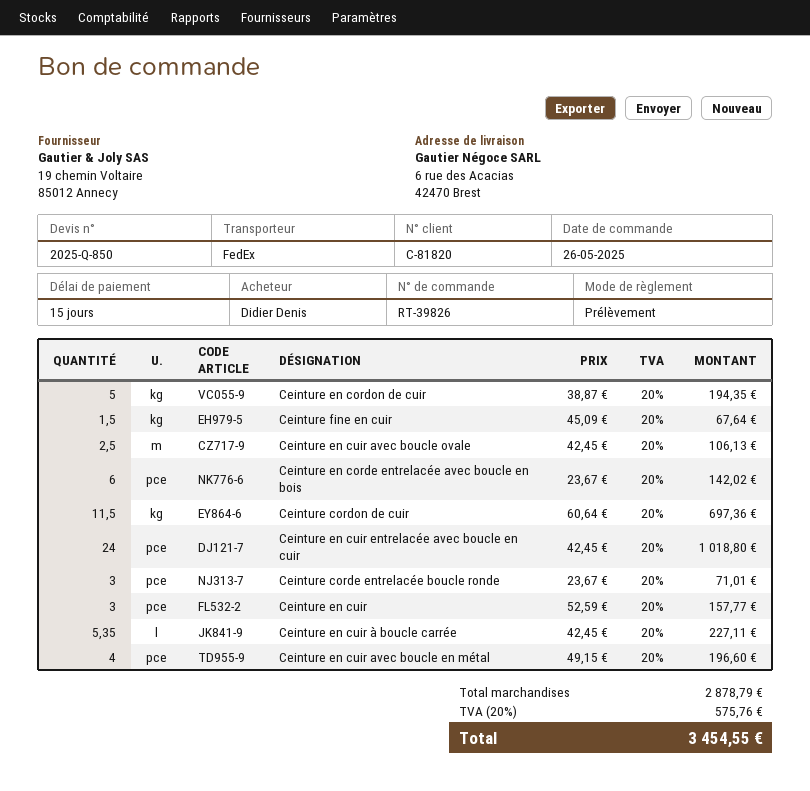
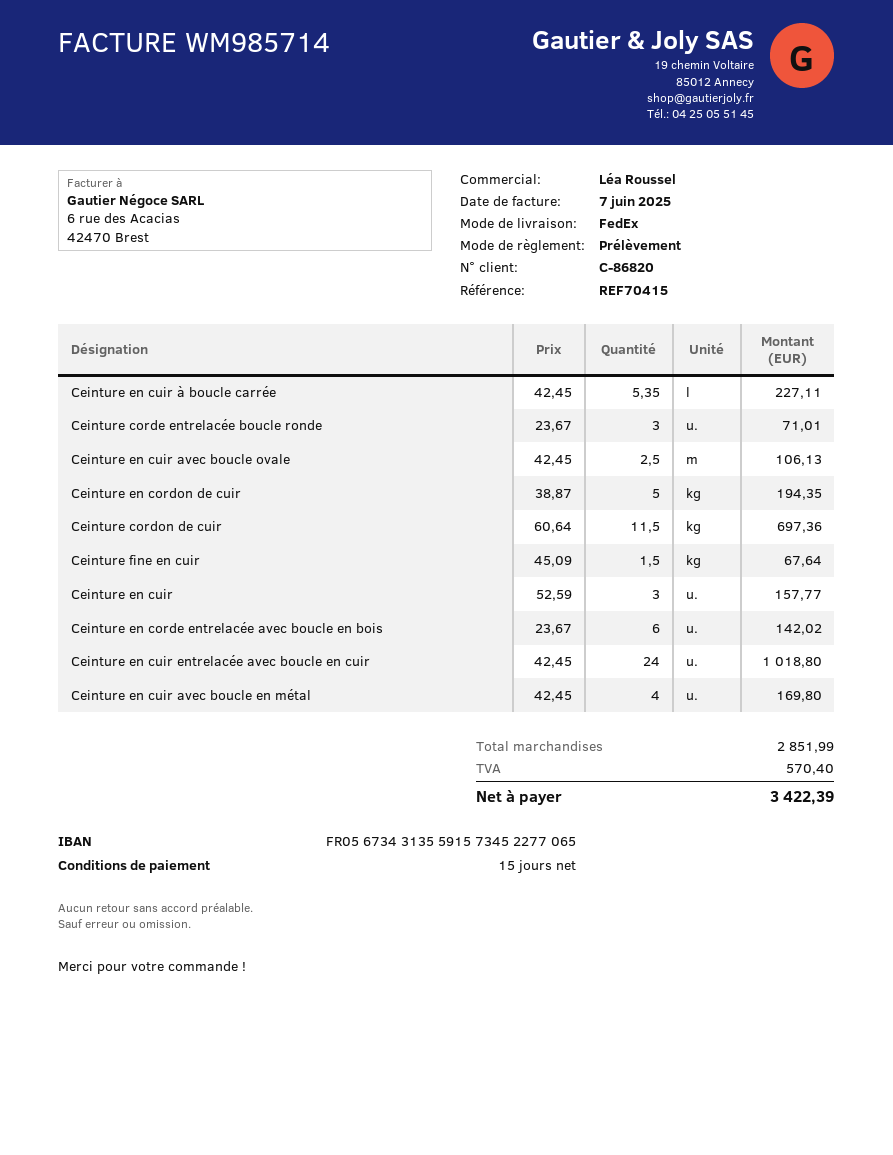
customer number: C-81820 -> C-86820
Ceinture en cuir avec boucle en métal: 4 x 49.15 = 196.60 -> 4 x 42.45 = 169.80
subtotal: 2878.79 -> 2851.99
tax: 575.76 -> 570.40
total: 3454.55 -> 3422.39

